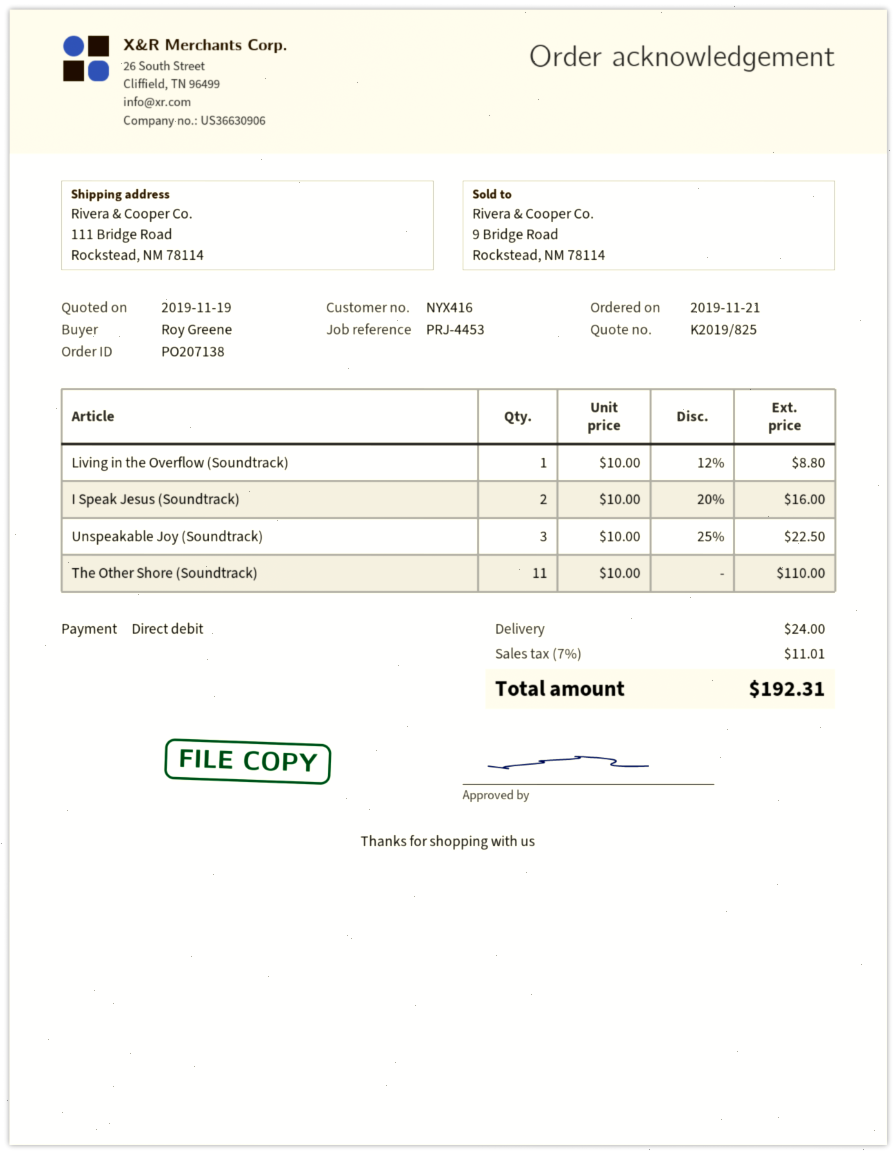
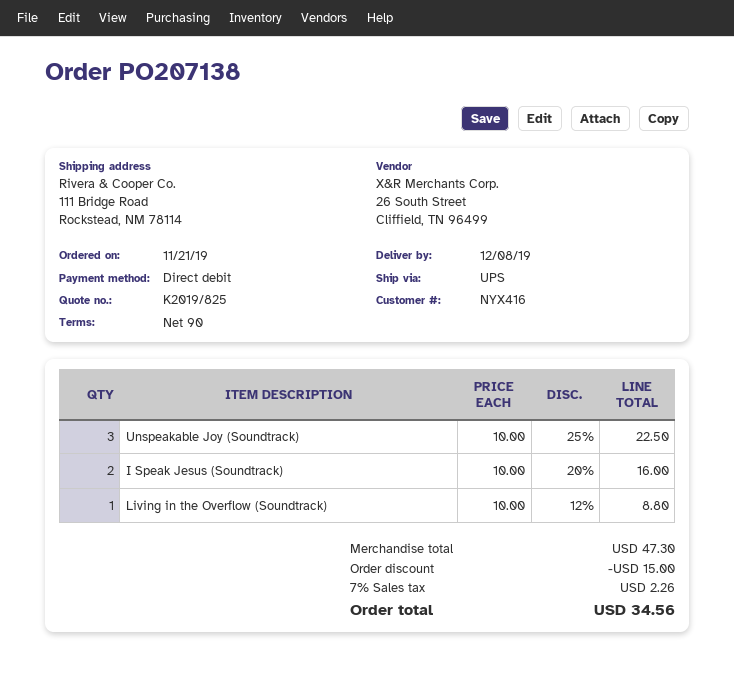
The Other Shore (Soundtrack): 11 x 10.00 = 110.00 -> none
discount: none -> 15.00
shipping: 24.00 -> none
tax: 7% = 11.01 -> 7% = 2.26
total: 192.31 -> 34.56

